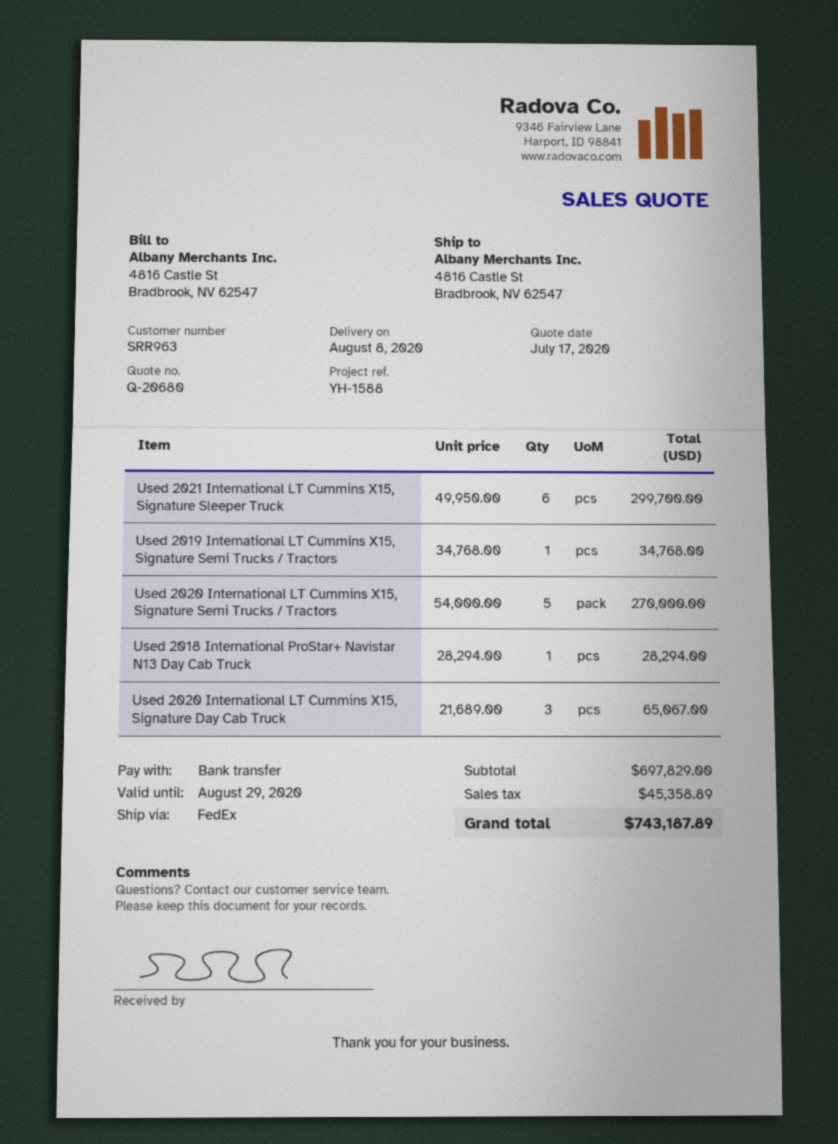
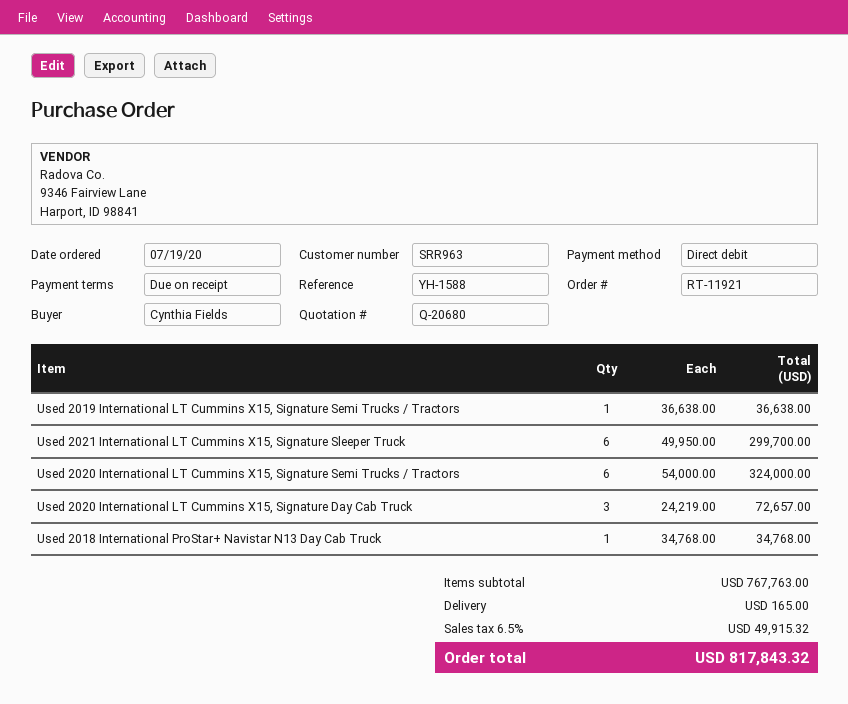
payment method: bank transfer -> direct debit
Used 2019 International LT Cummins X15, Signature Semi Trucks / Tractors: 1 x 34768.00 = 34768.00 -> 1 x 36638.00 = 36638.00
Used 2020 International LT Cummins X15, Signature Semi Trucks / Tractors: 5 x 54000.00 = 270000.00 -> 6 x 54000.00 = 324000.00
Used 2018 International ProStar+ Navistar N13 Day Cab Truck: 1 x 28294.00 = 28294.00 -> 1 x 34768.00 = 34768.00
Used 2020 International LT Cummins X15, Signature Day Cab Truck: 3 x 21689.00 = 65067.00 -> 3 x 24219.00 = 72657.00
subtotal: 697829.00 -> 767763.00
shipping: none -> 165.00
tax: 45358.89 -> 49915.32
total: 743187.89 -> 817843.32

